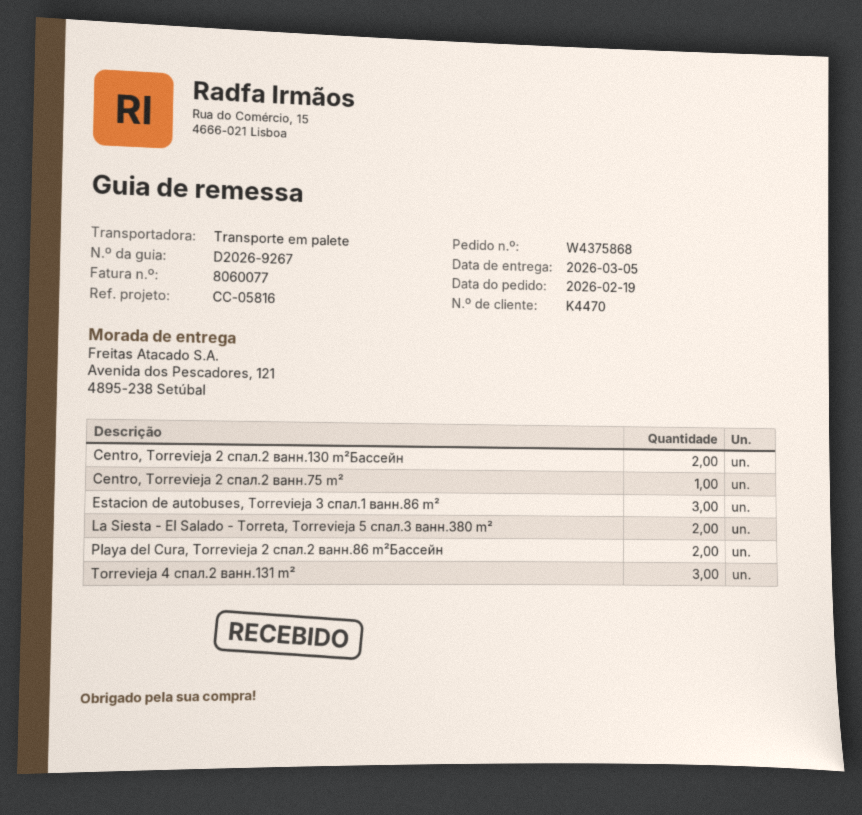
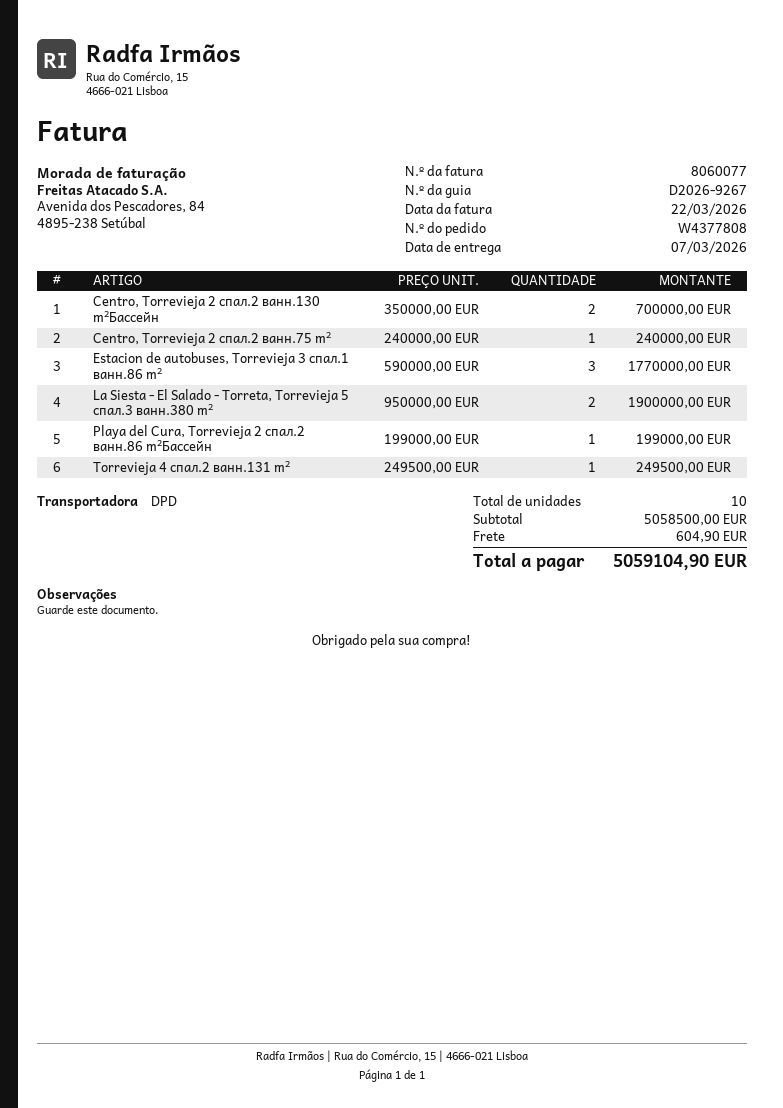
order number: W4375868 -> W4377808
delivery date: 2026-03-05 -> 2026-03-07
shipping method: pallet freight -> DPD
Playa del Cura, Torrevieja 2 спал.2 ванн.86 m²Бассейн: 2 -> 1
Torrevieja 4 спал.2 ванн.131 m²: 3 -> 1

